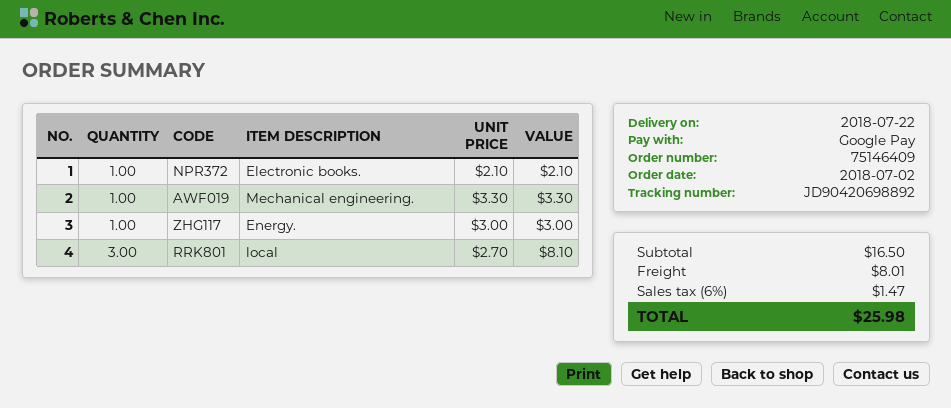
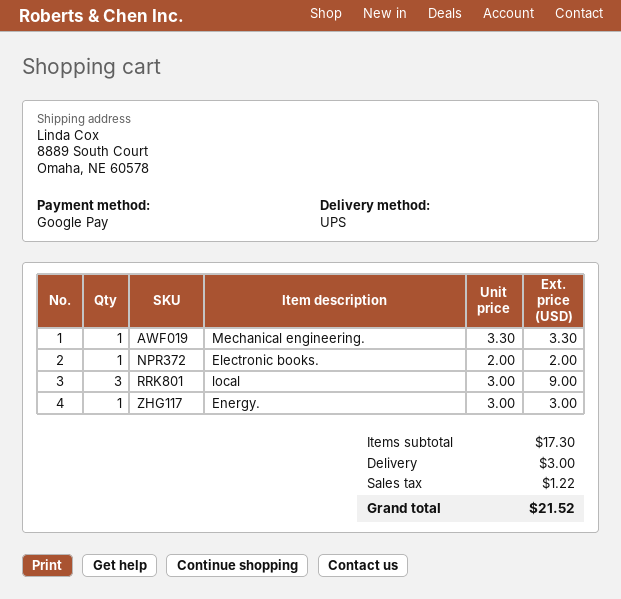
Electronic books.: 1 x 2.10 = 2.10 -> 1 x 2.00 = 2.00
local: 3 x 2.70 = 8.10 -> 3 x 3.00 = 9.00
subtotal: 16.50 -> 17.30
shipping: 8.01 -> 3.00
tax: 1.47 -> 1.22
total: 25.98 -> 21.52

